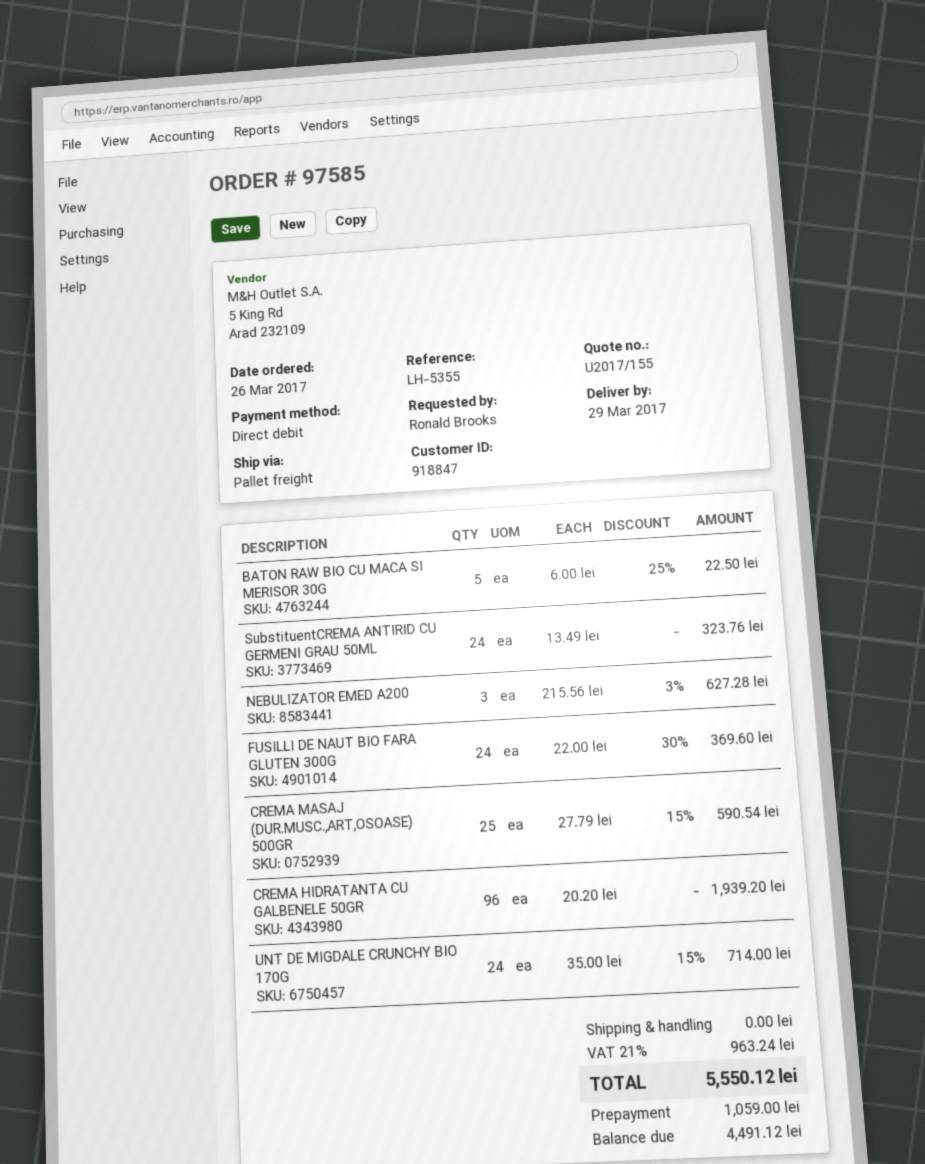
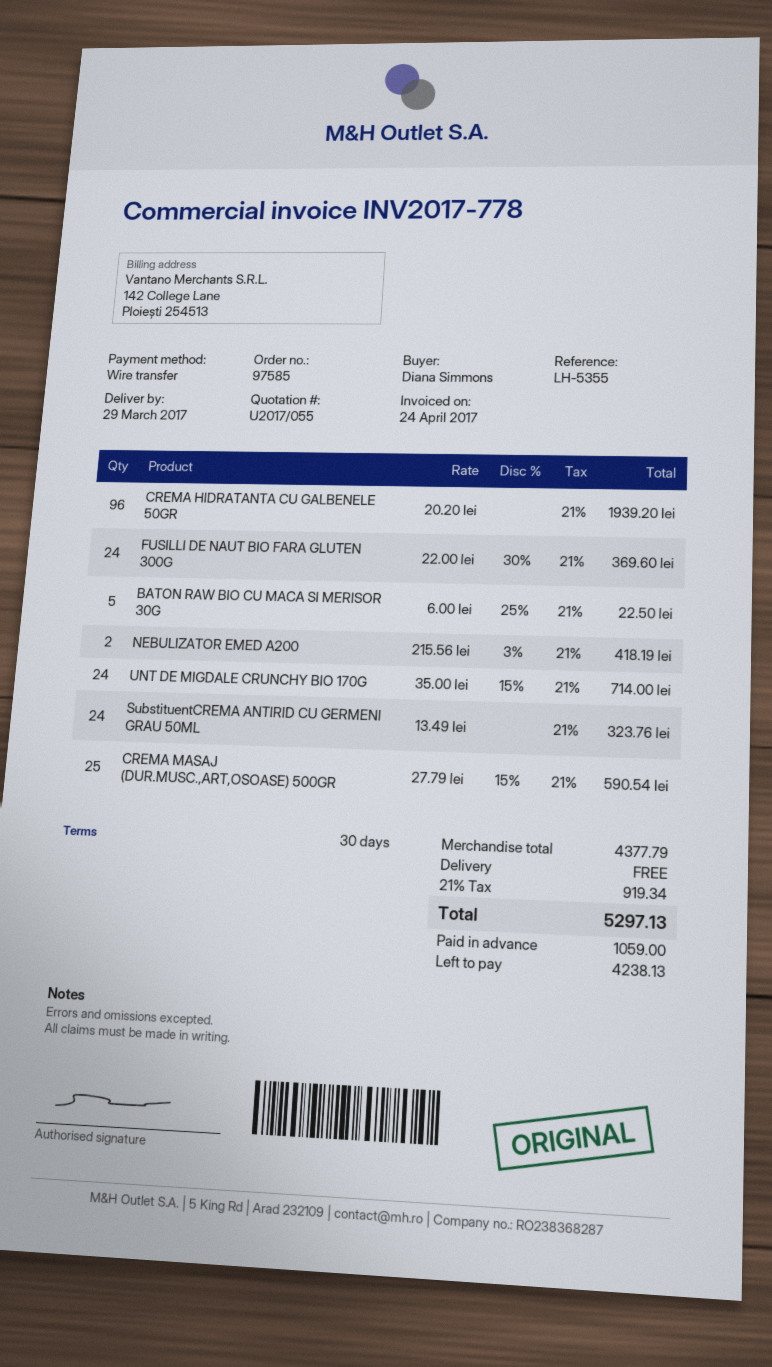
quote number: U2017/155 -> U2017/055
ordered by: Ronald Brooks -> Diana Simmons
payment method: direct debit -> bank transfer
NEBULIZATOR EMED A200: 3 x 215.56 - 3% = 627.28 -> 2 x 215.56 - 3% = 418.19
tax: 21% = 963.24 -> 21% = 919.34
total: 5550.12 -> 5297.13
balance: 4491.12 -> 4238.13

